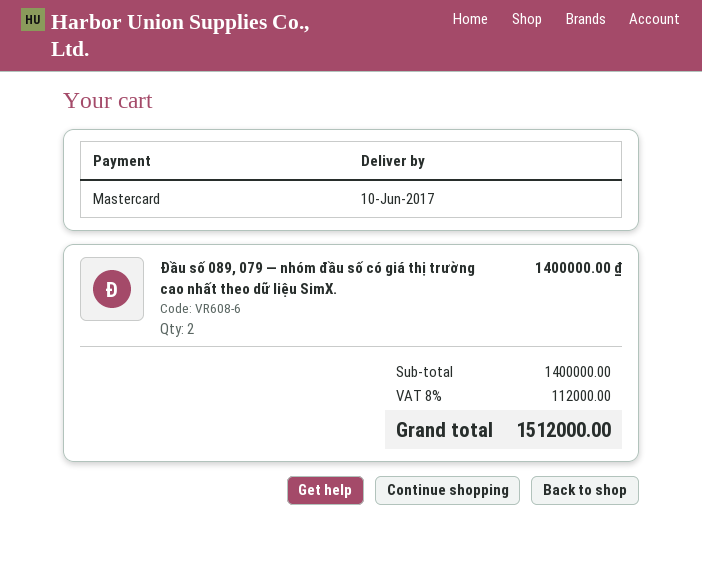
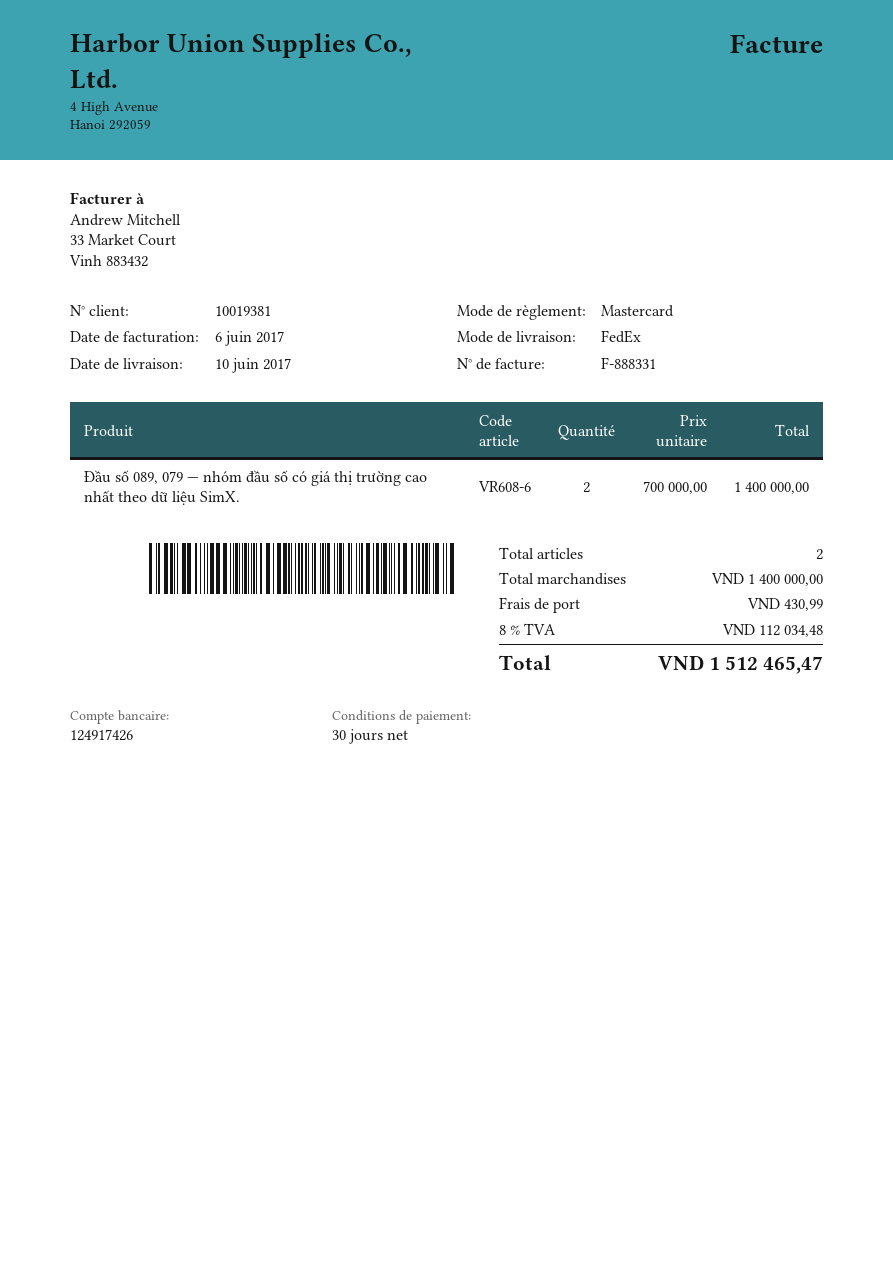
shipping: none -> 430.99
tax: 8% = 112000.00 -> 8% = 112034.48
total: 1512000.00 -> 1512465.47

